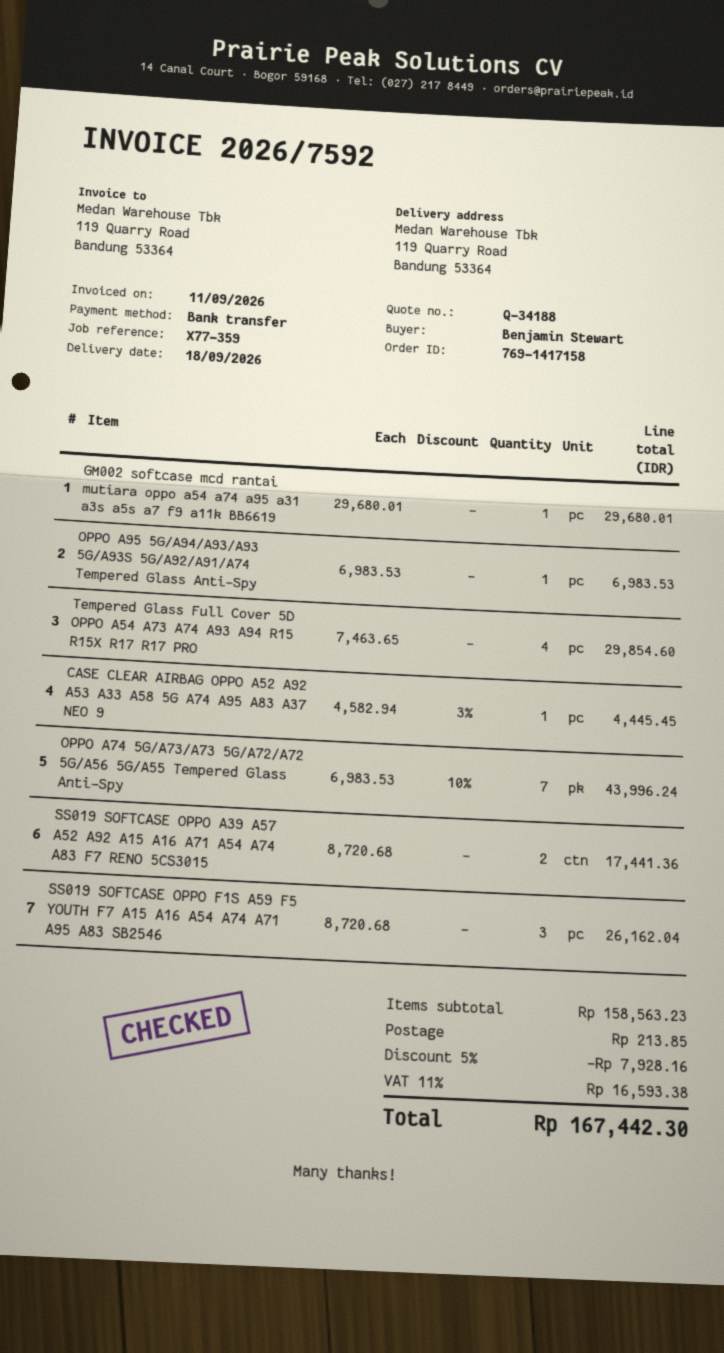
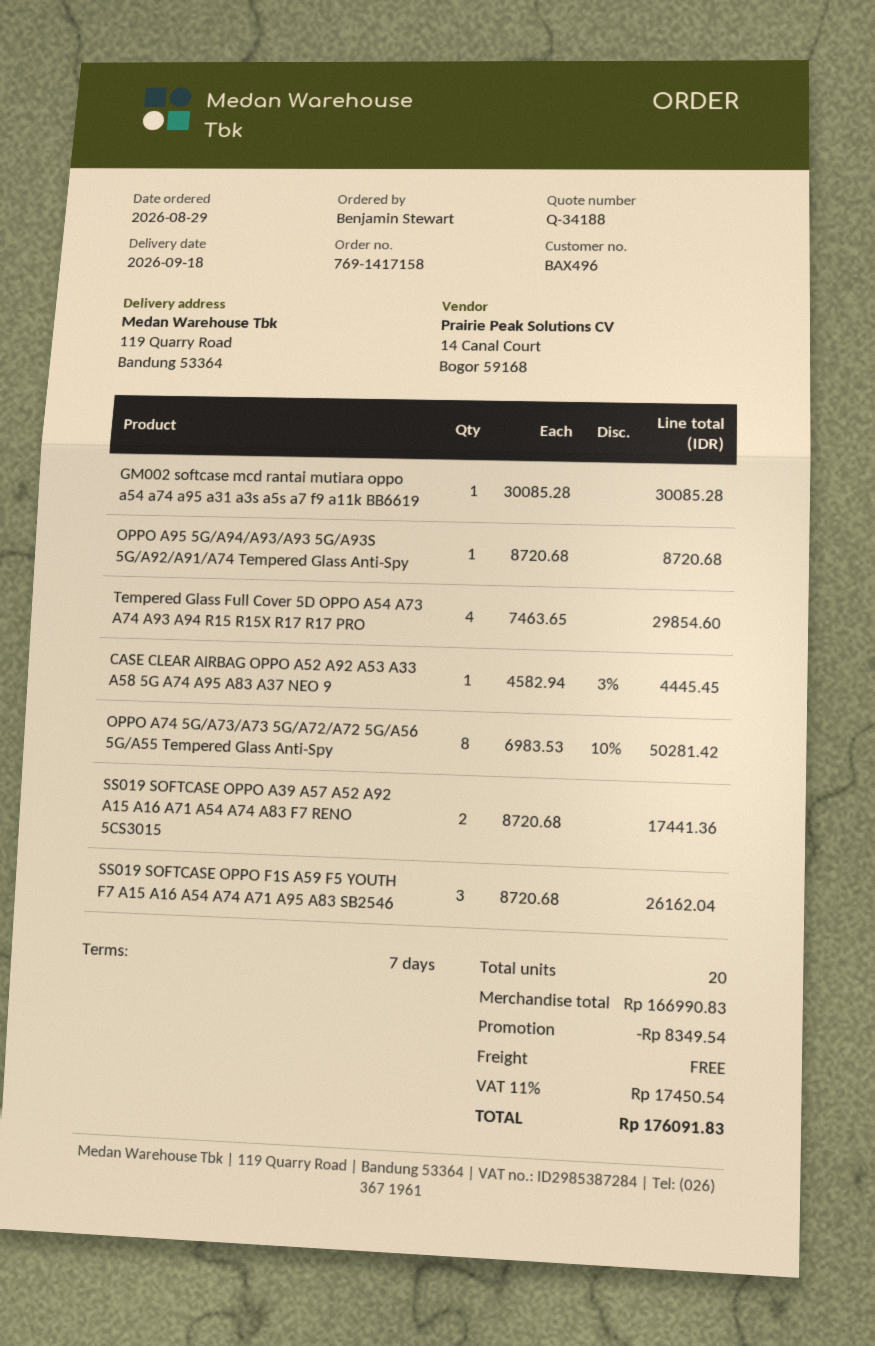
GM002 softcase mcd rantai mutiara oppo a54 a74 a95 a31 a3s a5s a7 f9 a11k BB6619: 1 x 29680.01 = 29680.01 -> 1 x 30085.28 = 30085.28
OPPO A95 5G/A94/A93/A93 5G/A93S 5G/A92/A91/A74 Tempered Glass Anti-Spy: 1 x 6983.53 = 6983.53 -> 1 x 8720.68 = 8720.68
OPPO A74 5G/A73/A73 5G/A72/A72 5G/A56 5G/A55 Tempered Glass Anti-Spy: 7 x 6983.53 - 10% = 43996.24 -> 8 x 6983.53 - 10% = 50281.42
subtotal: 158563.23 -> 166990.83
discount: 7928.16 -> 8349.54
shipping: 213.85 -> 0.00
tax: 11% = 16593.38 -> 11% = 17450.54
total: 167442.30 -> 176091.83

